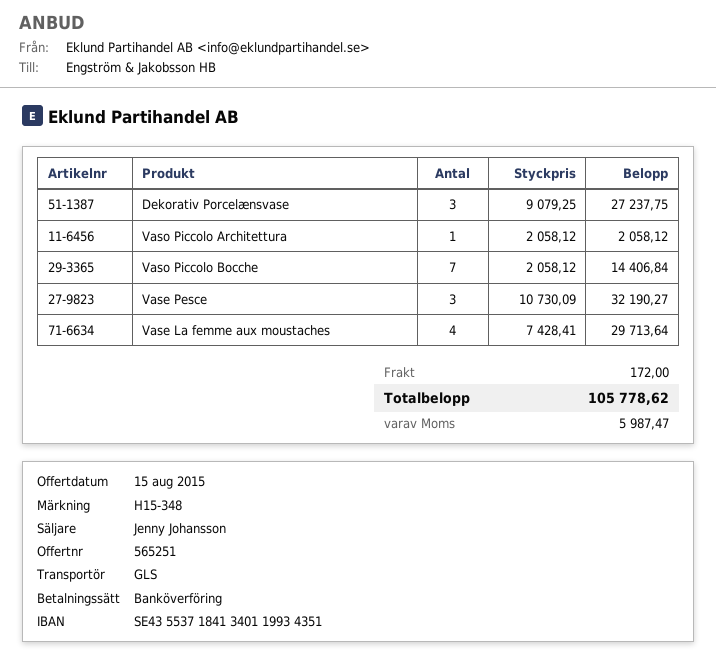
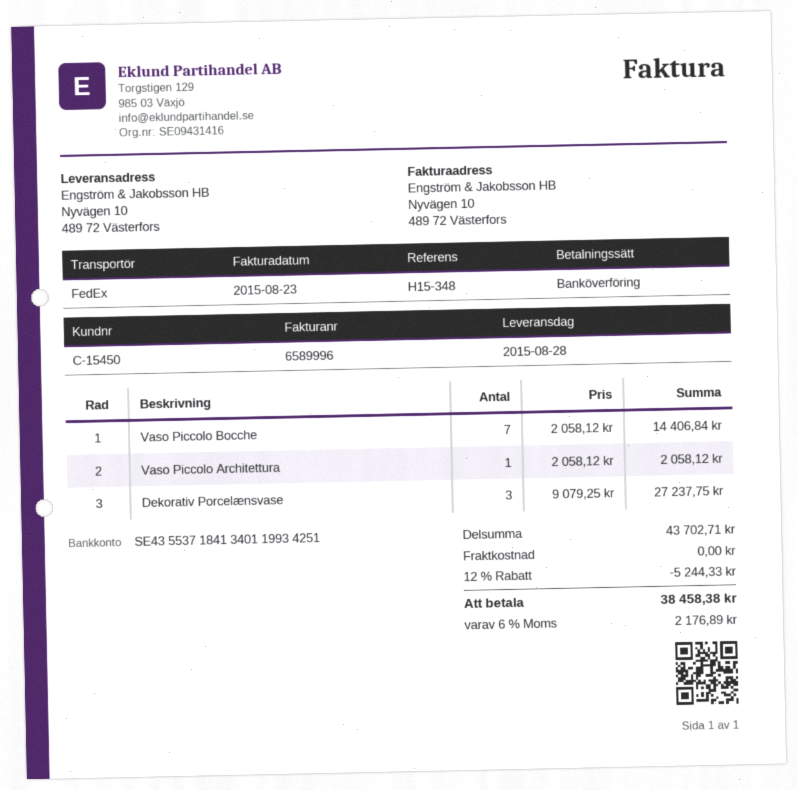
bank account: SE4355371841340119934351 -> SE4355371841340119934251
shipping method: GLS -> FedEx
Vase Pesce: 3 x 10730.09 = 32190.27 -> none
Vase La femme aux moustaches: 4 x 7428.41 = 29713.64 -> none
discount: none -> 12% = 5244.33
shipping: 172.00 -> 0.00
tax: 5987.47 -> 2176.89
total: 105778.62 -> 38458.38

